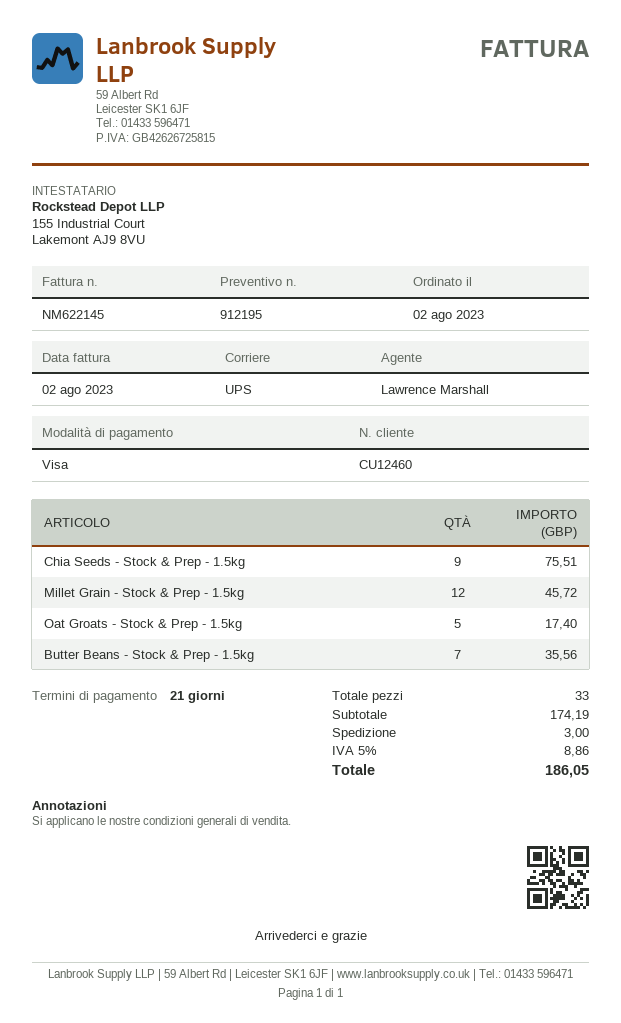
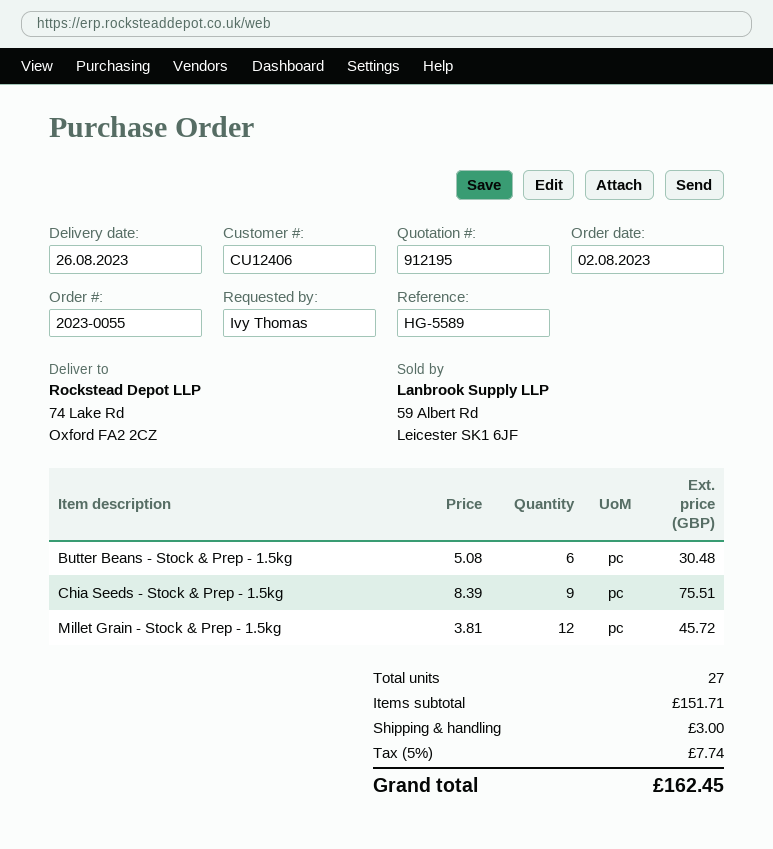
customer number: CU12460 -> CU12406
Oat Groats - Stock & Prep - 1.5kg: 5 for 17.40 -> none
Butter Beans - Stock & Prep - 1.5kg: 7 for 35.56 -> 6 for 30.48
total quantity: 33 -> 27
subtotal: 174.19 -> 151.71
tax: 5% = 8.86 -> 5% = 7.74
total: 186.05 -> 162.45

